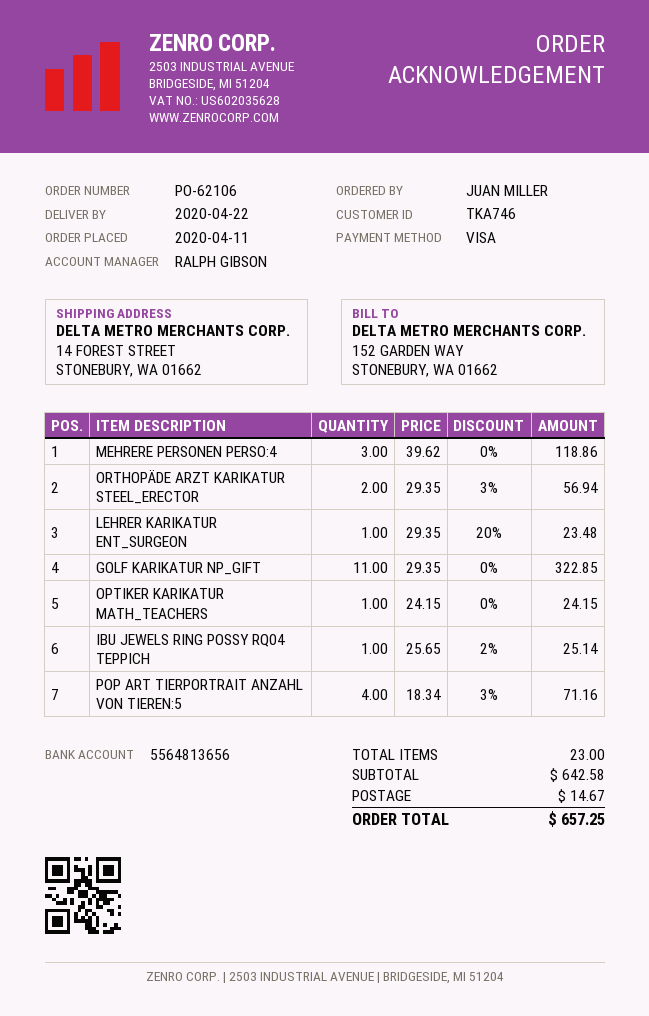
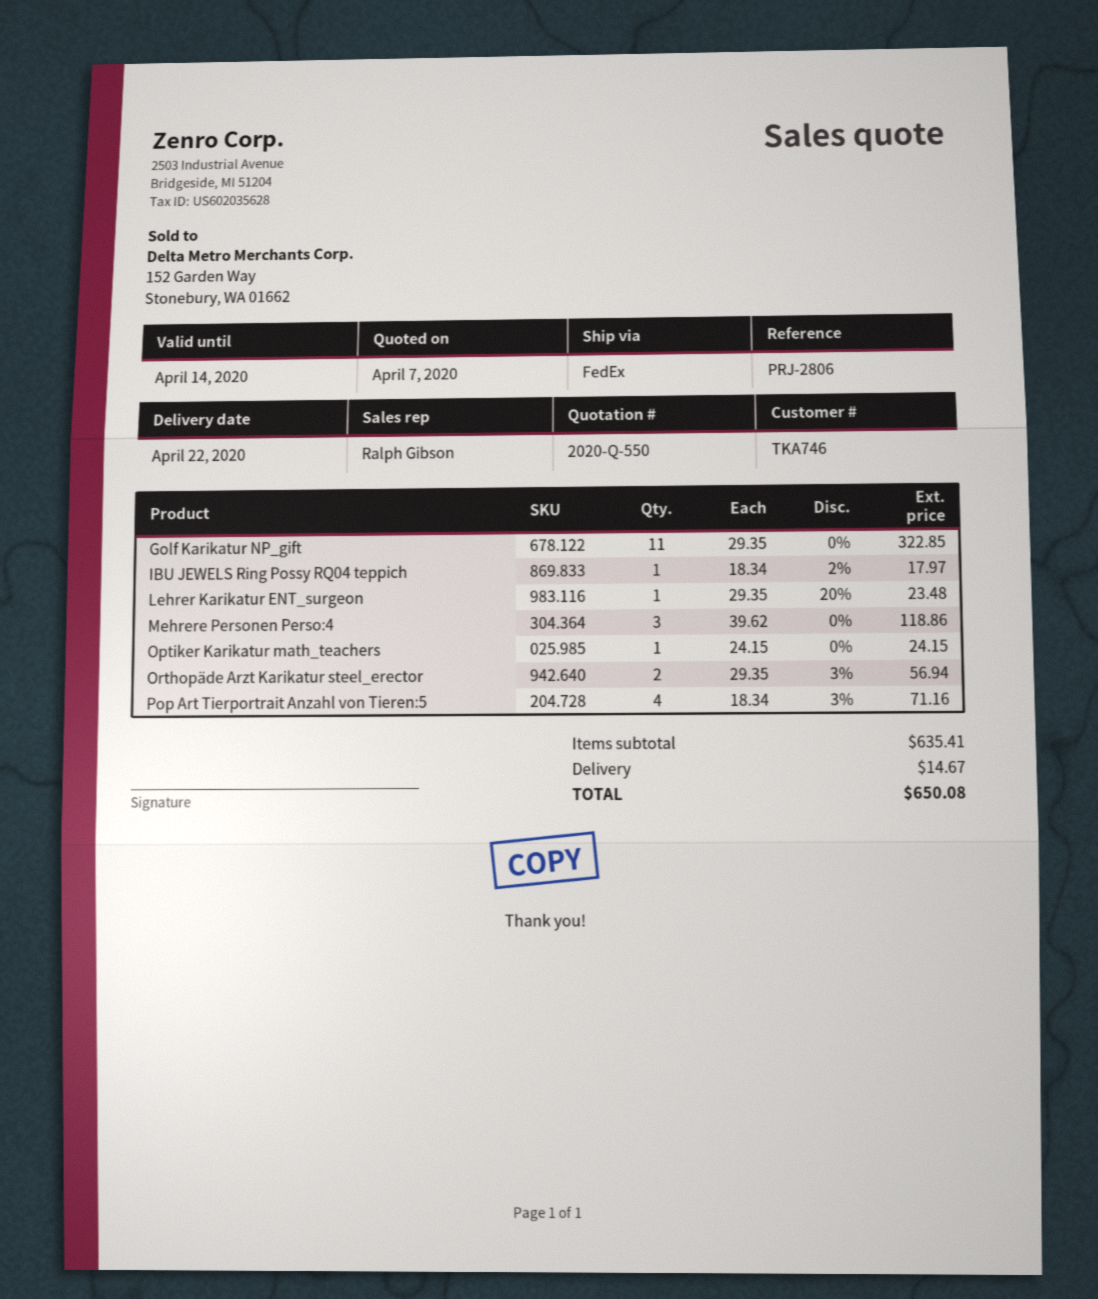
IBU JEWELS RING POSSY RQ04 TEPPICH: 1 x 25.65 - 2% = 25.14 -> 1 x 18.34 - 2% = 17.97
subtotal: 642.58 -> 635.41
total: 657.25 -> 650.08

